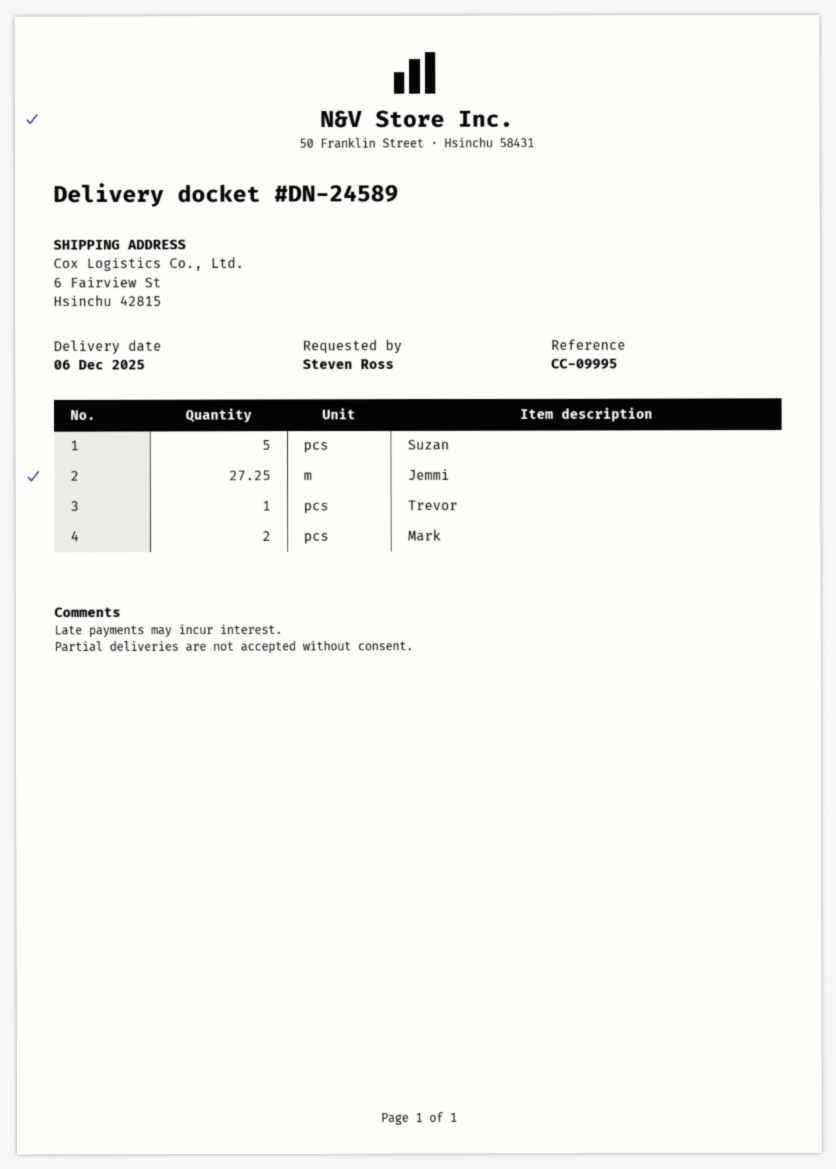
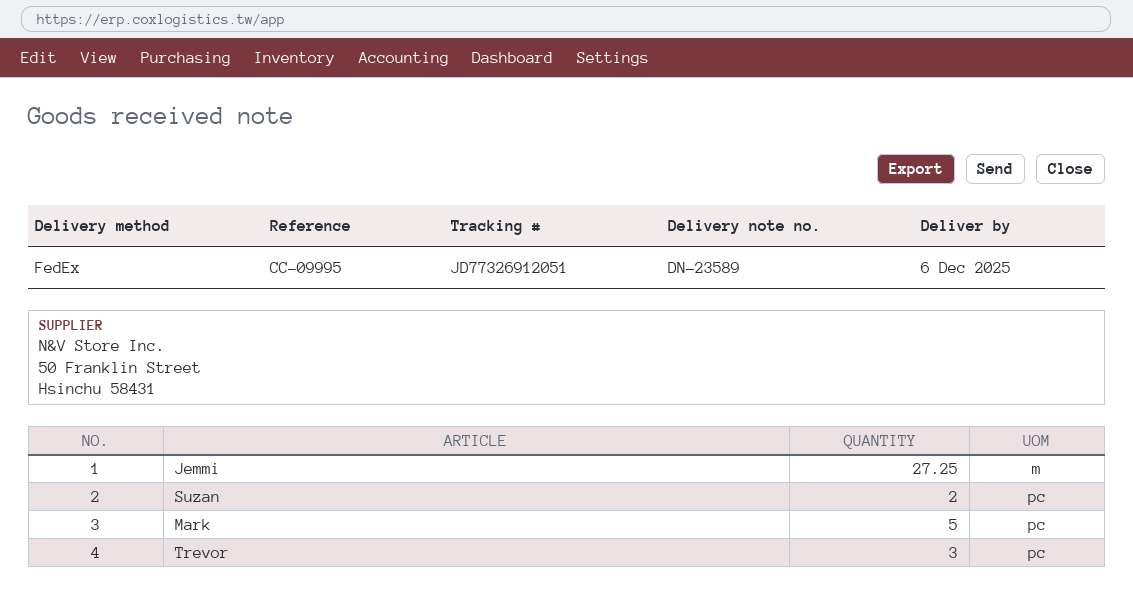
delivery note number: DN-24589 -> DN-23589
Suzan: 5 -> 2
Trevor: 1 -> 3
Mark: 2 -> 5

